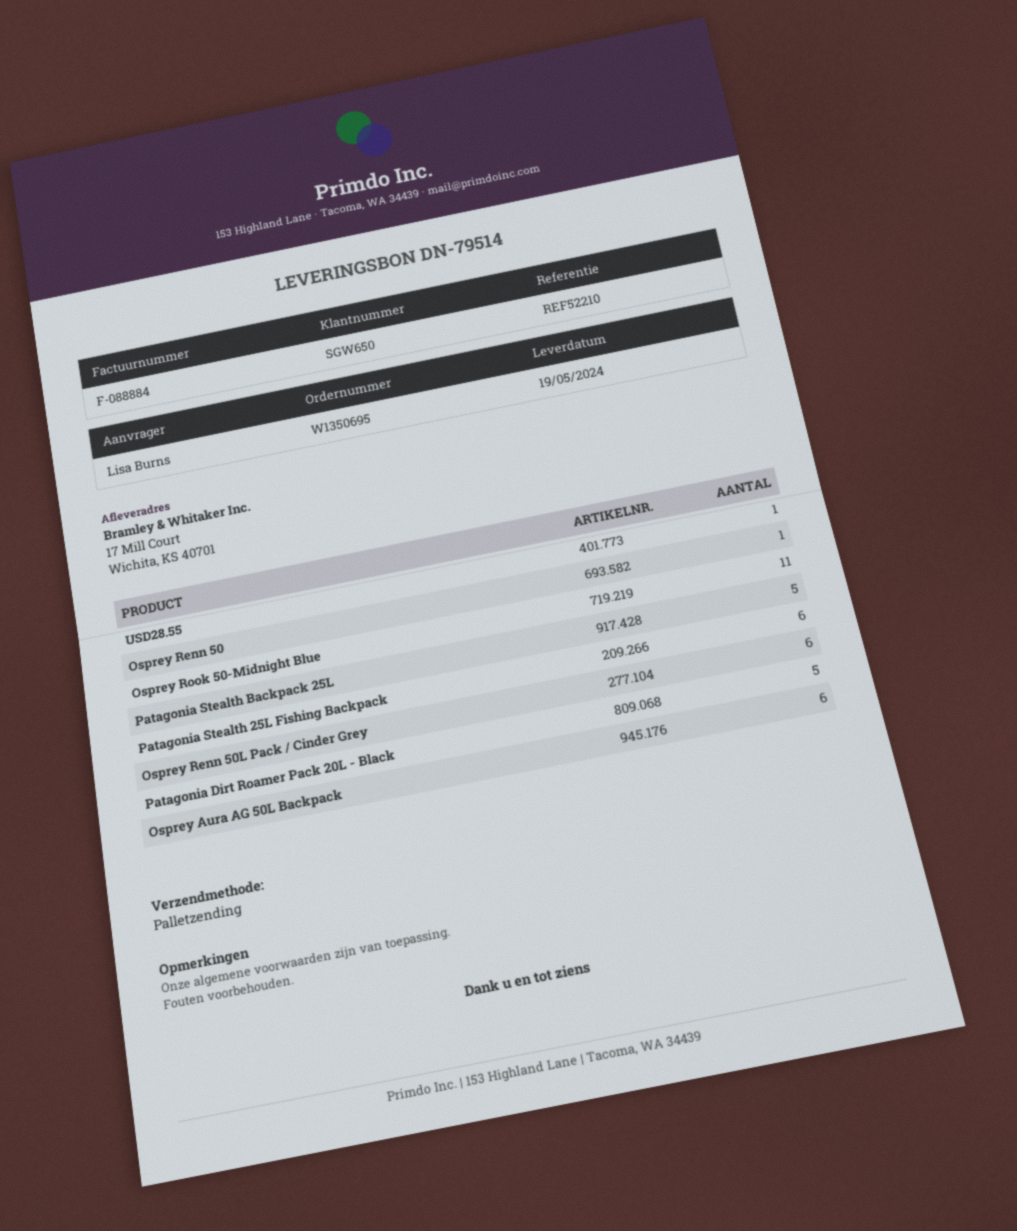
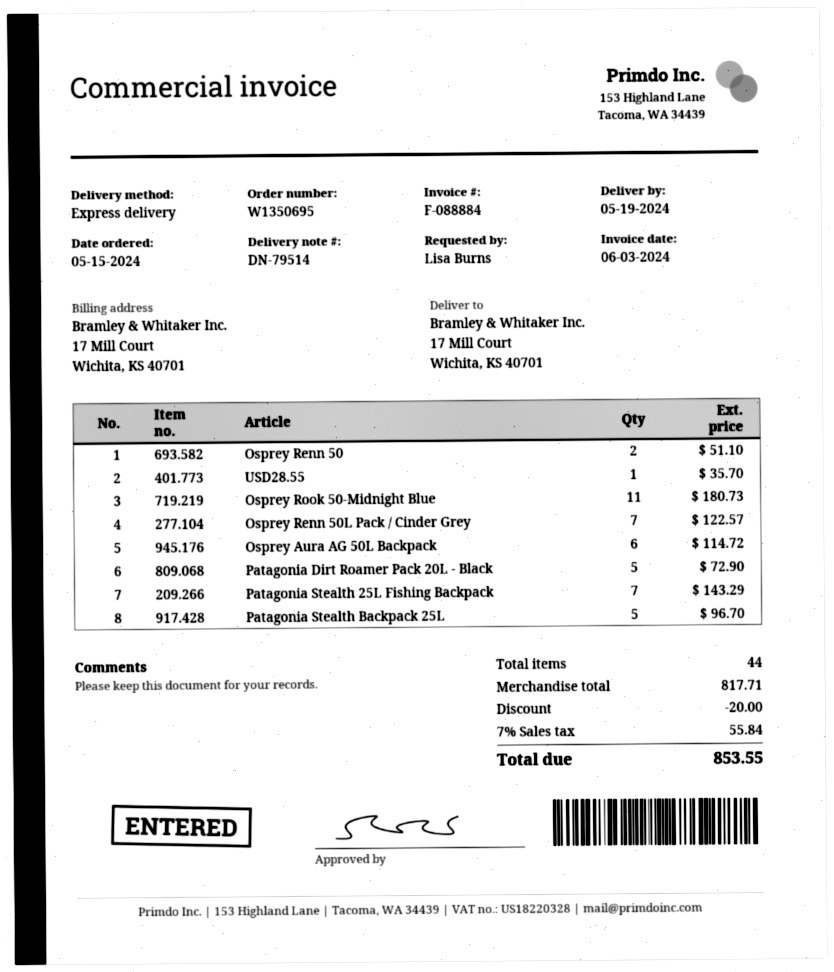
shipping method: pallet freight -> express
Osprey Renn 50: 1 -> 2
Patagonia Stealth 25L Fishing Backpack: 6 -> 7
Osprey Renn 50L Pack / Cinder Grey: 6 -> 7

